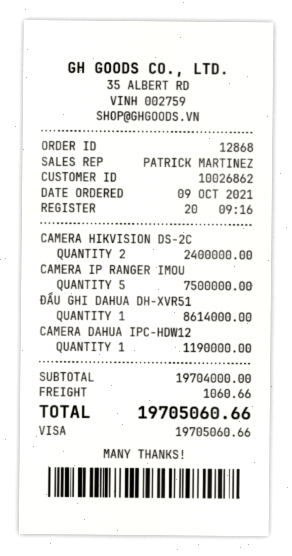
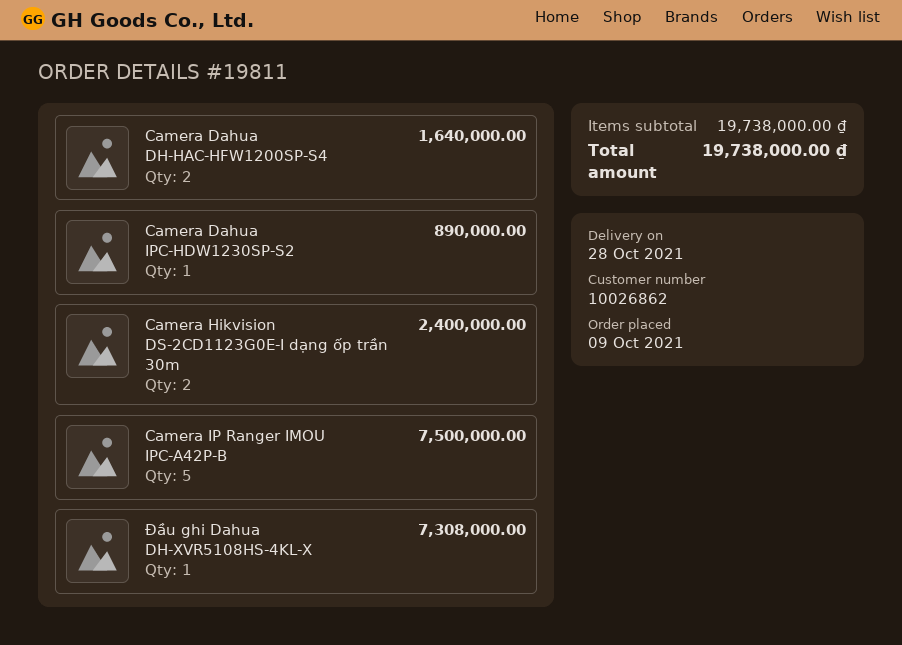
order number: 12868 -> 19811
ĐẦU GHI DAHUA DH-XVR51: 1 for 8614000.00 -> 1 for 7308000.00
CAMERA DAHUA IPC-HDW12: 1 for 1190000.00 -> 1 for 890000.00
Camera Dahua DH-HAC-HFW1200SP-S4: none -> 2 for 1640000.00
subtotal: 19704000.00 -> 19738000.00
shipping: 1060.66 -> none
total: 19705060.66 -> 19738000.00

